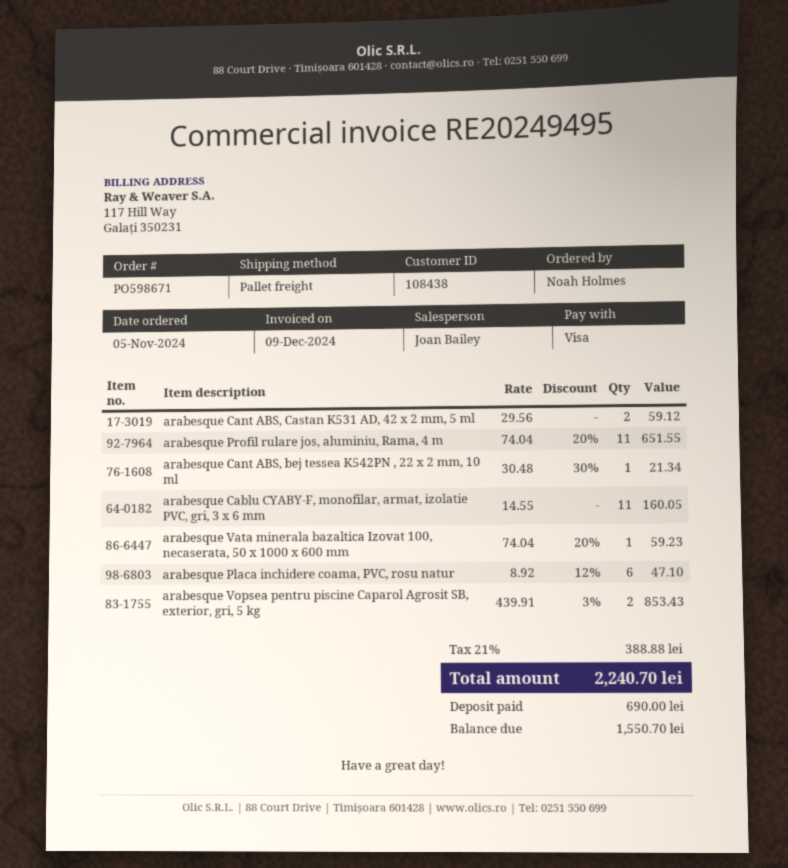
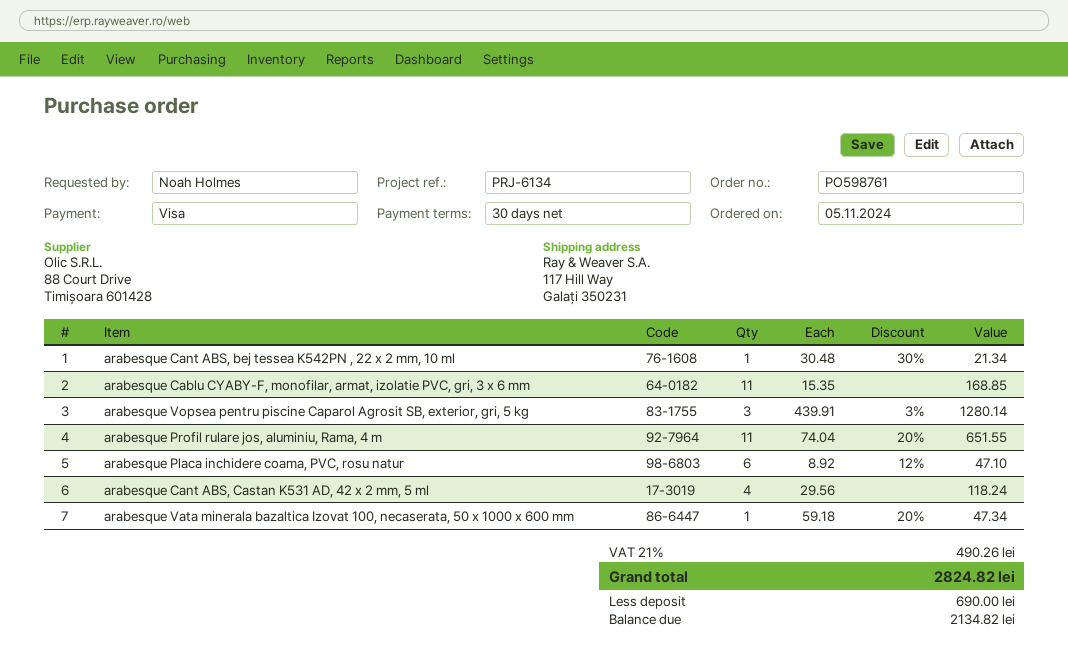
order number: PO598671 -> PO598761
arabesque Cant ABS, Castan K531 AD, 42 x 2 mm, 5 ml: 2 x 29.56 = 59.12 -> 4 x 29.56 = 118.24
arabesque Cablu CYABY-F, monofilar, armat, izolatie PVC, gri, 3 x 6 mm: 11 x 14.55 = 160.05 -> 11 x 15.35 = 168.85
arabesque Vata minerala bazaltica Izovat 100, necaserata, 50 x 1000 x 600 mm: 1 x 74.04 - 20% = 59.23 -> 1 x 59.18 - 20% = 47.34
arabesque Vopsea pentru piscine Caparol Agrosit SB, exterior, gri, 5 kg: 2 x 439.91 - 3% = 853.43 -> 3 x 439.91 - 3% = 1280.14
tax: 21% = 388.88 -> 21% = 490.26
total: 2240.70 -> 2824.82
balance: 1550.70 -> 2134.82

